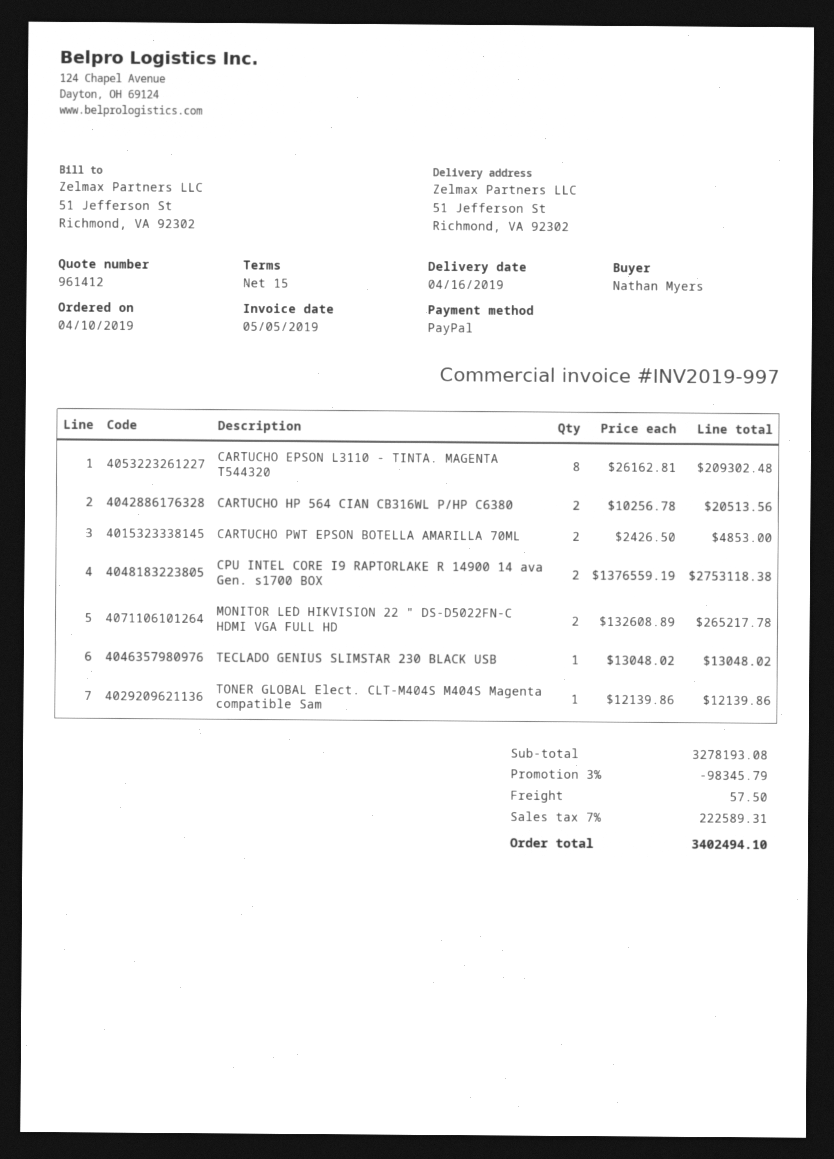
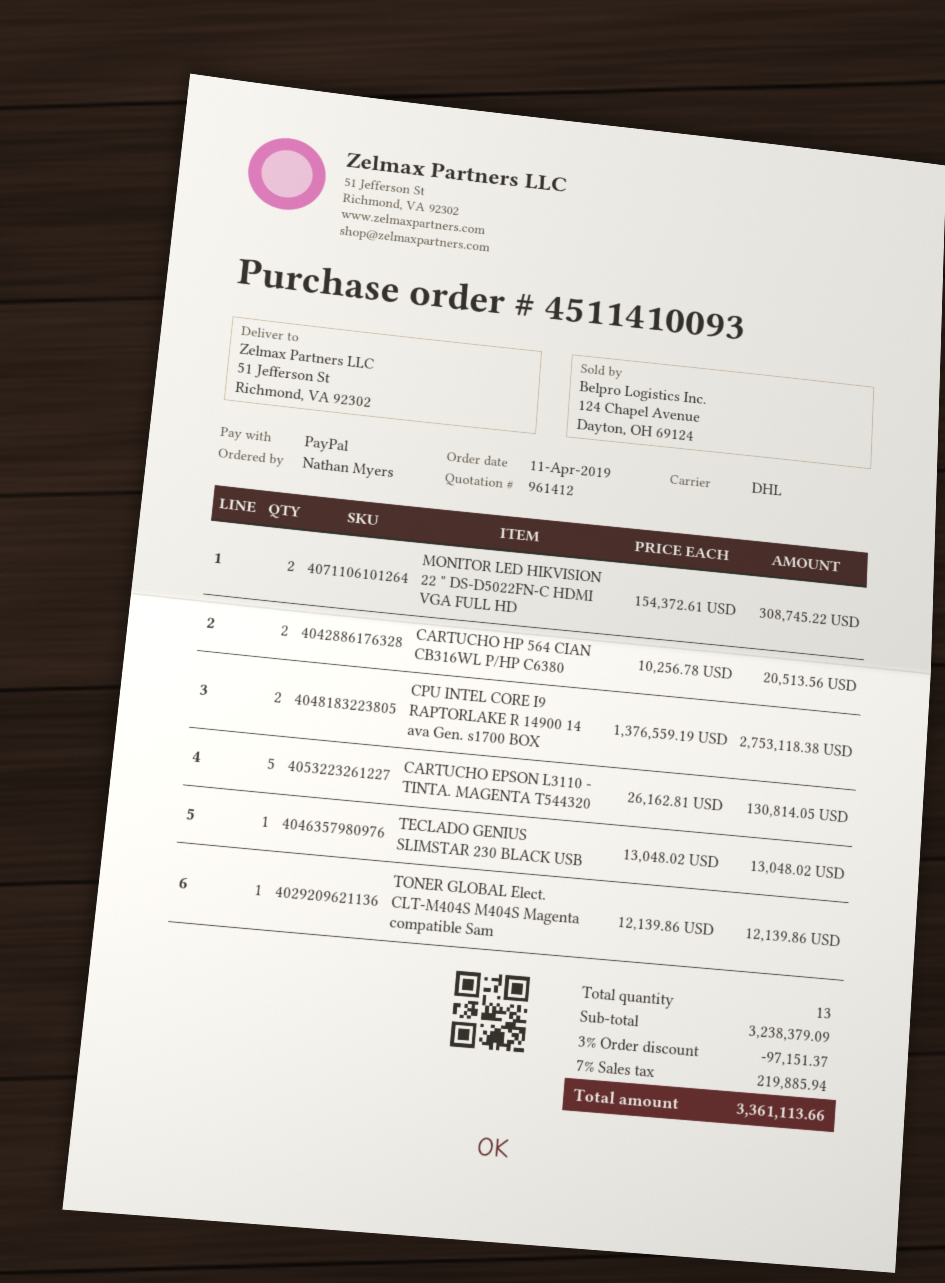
order date: 2019-04-10 -> 2019-04-11
CARTUCHO EPSON L3110 - TINTA. MAGENTA T544320: 8 x 26162.81 = 209302.48 -> 5 x 26162.81 = 130814.05
CARTUCHO PWT EPSON BOTELLA AMARILLA 70ML: 2 x 2426.50 = 4853.00 -> none
MONITOR LED HIKVISION 22 " DS-D5022FN-C HDMI VGA FULL HD: 2 x 132608.89 = 265217.78 -> 2 x 154372.61 = 308745.22
subtotal: 3278193.08 -> 3238379.09
discount: 3% = 98345.79 -> 3% = 97151.37
shipping: 57.50 -> none
tax: 7% = 222589.31 -> 7% = 219885.94
total: 3402494.10 -> 3361113.66

